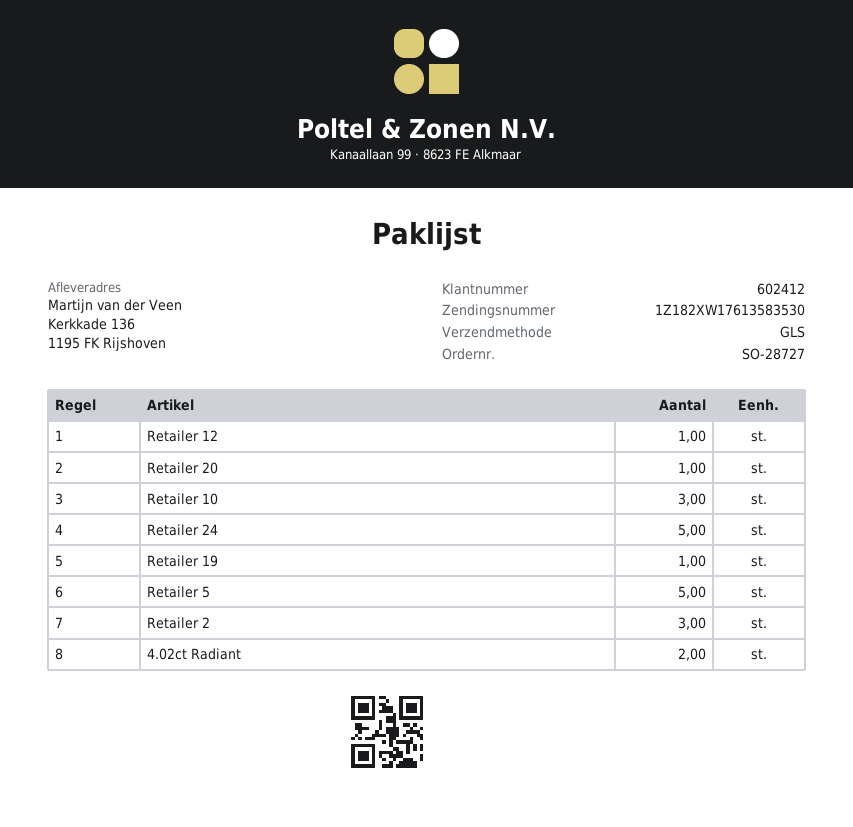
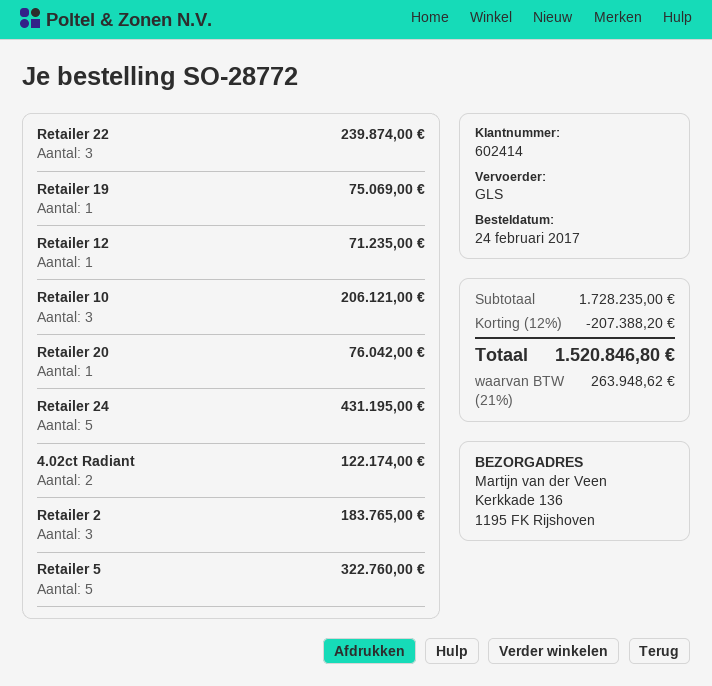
order number: SO-28727 -> SO-28772
customer number: 602412 -> 602414
Retailer 22: none -> 3

